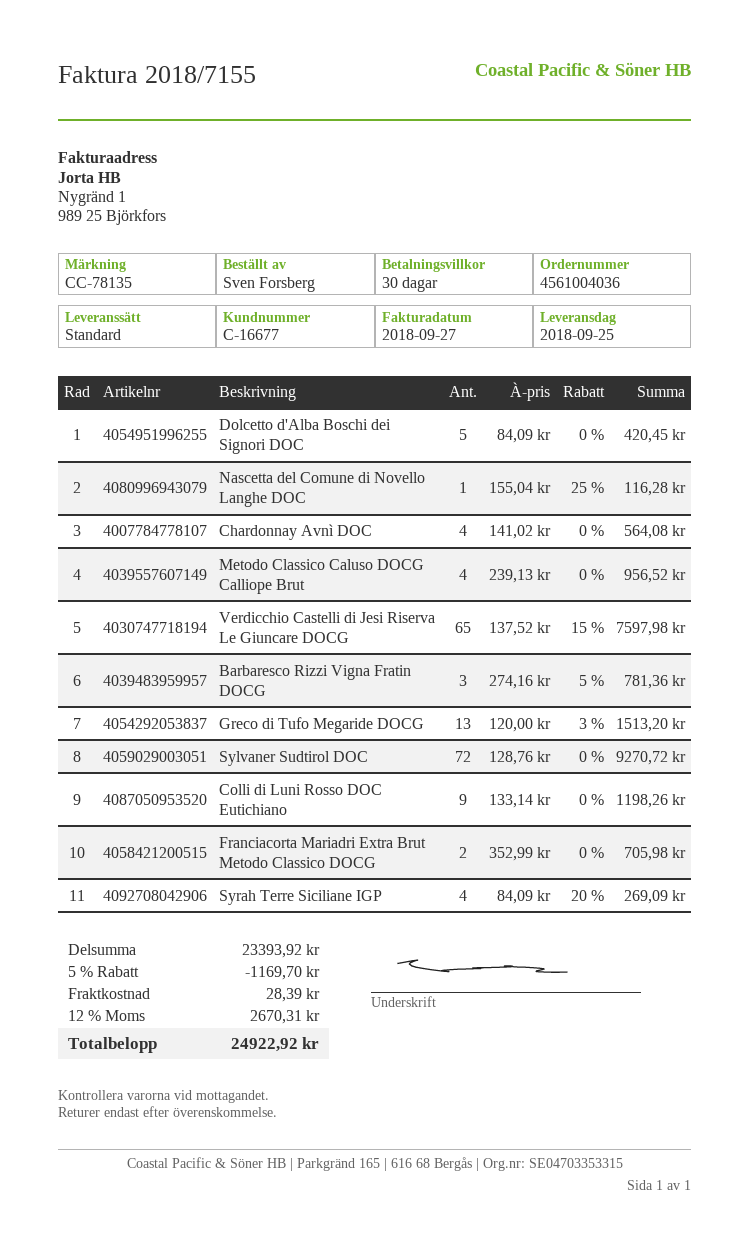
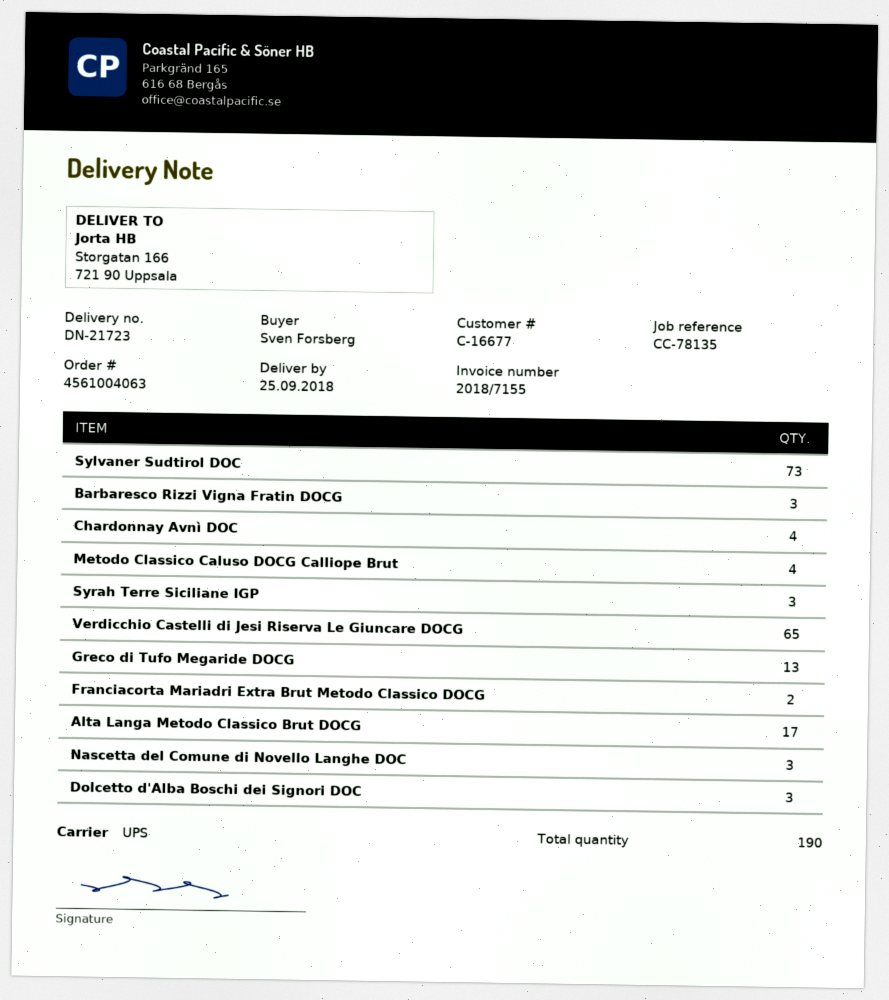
order number: 4561004036 -> 4561004063
shipping method: standard -> UPS
Dolcetto d'Alba Boschi dei Signori DOC: 5 -> 3
Nascetta del Comune di Novello Langhe DOC: 1 -> 3
Sylvaner Sudtirol DOC: 72 -> 73
Colli di Luni Rosso DOC Eutichiano: 9 -> none
Syrah Terre Siciliane IGP: 4 -> 3
Alta Langa Metodo Classico Brut DOCG: none -> 17

